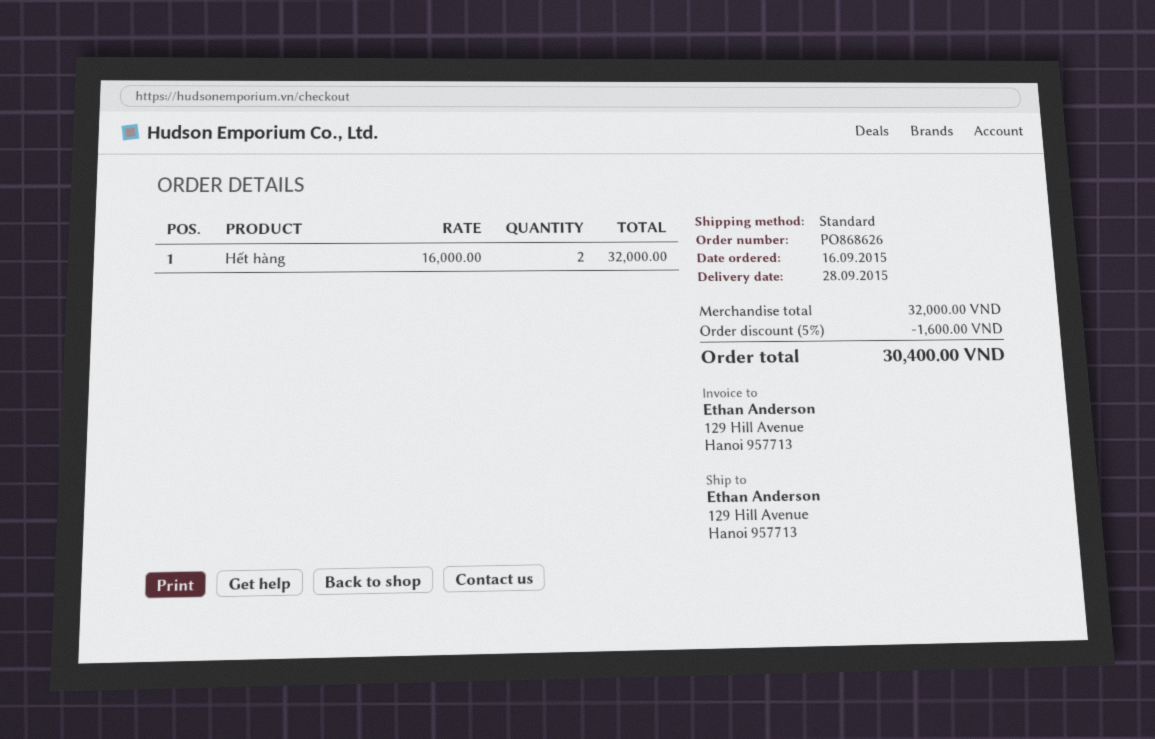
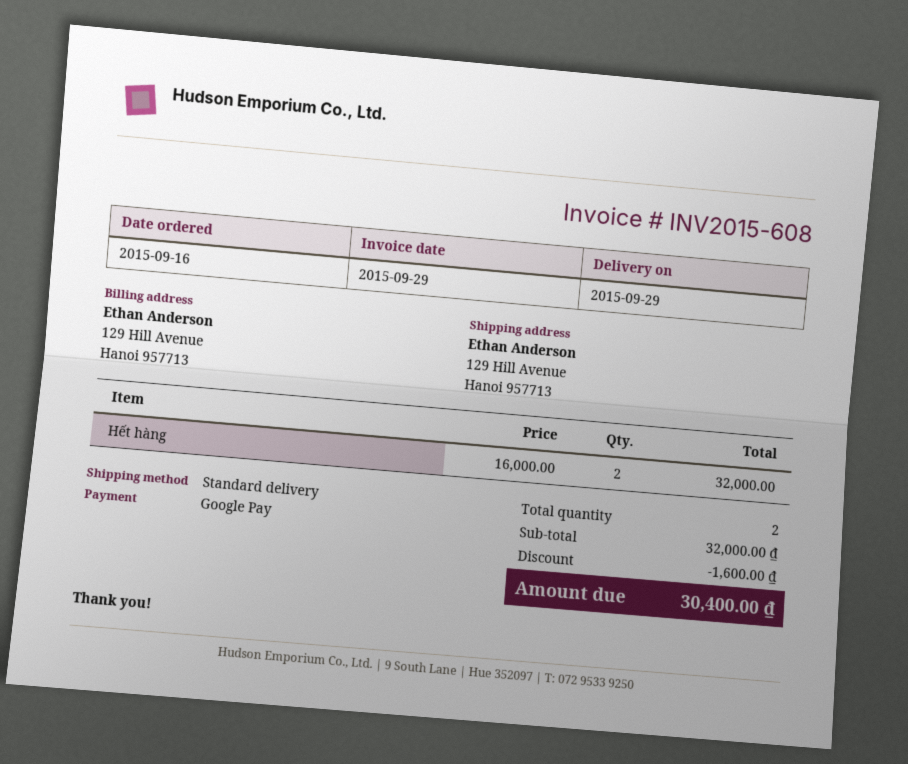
delivery date: 2015-09-28 -> 2015-09-29

